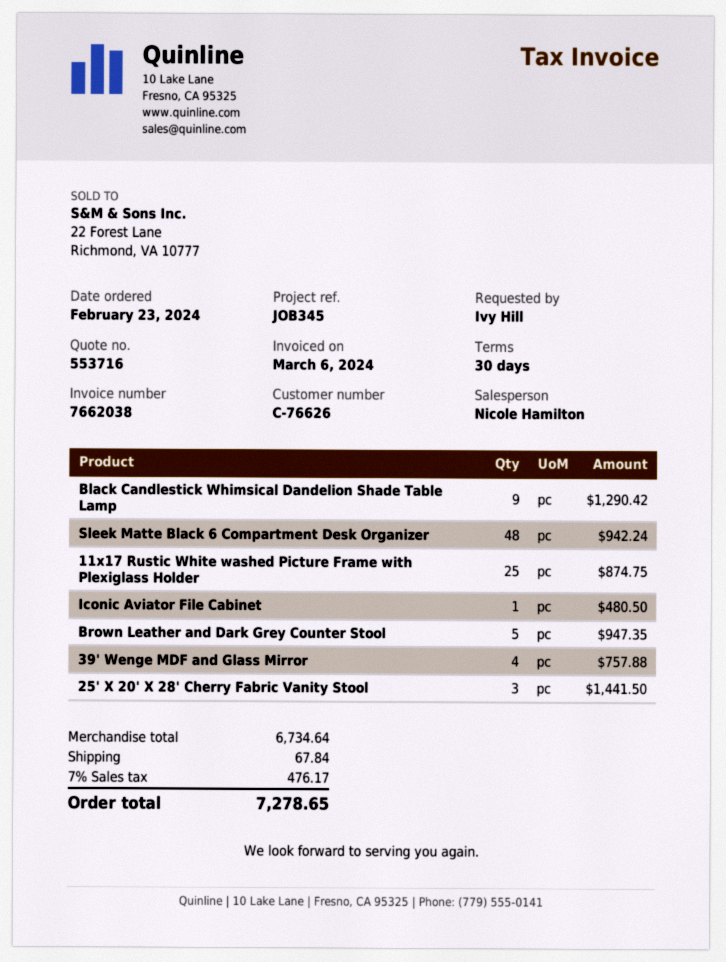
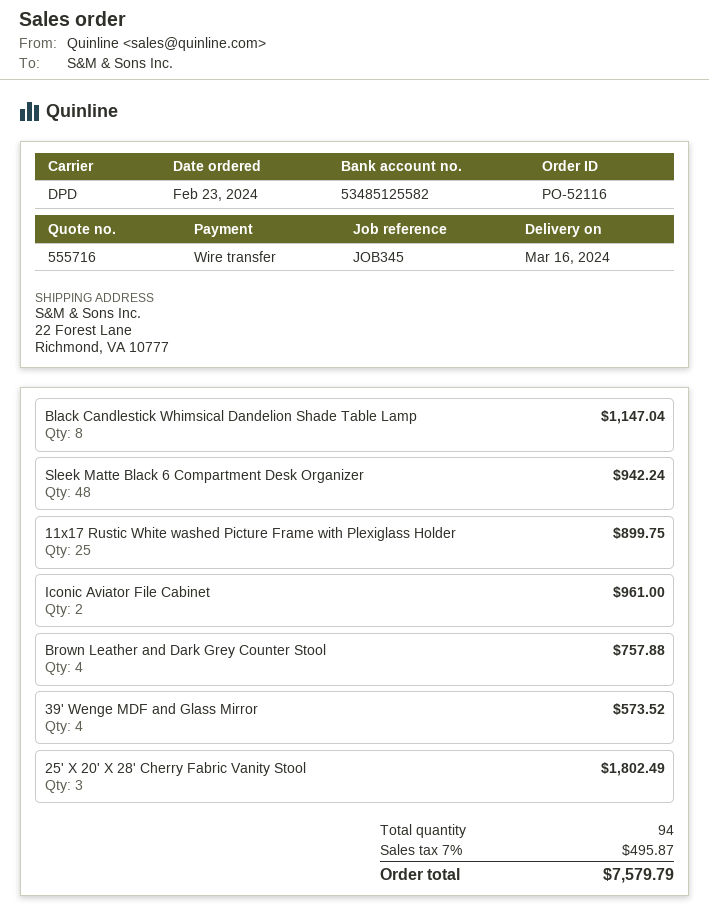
quote number: 553716 -> 555716
Black Candlestick Whimsical Dandelion Shade Table Lamp: 9 for 1290.42 -> 8 for 1147.04
11x17 Rustic White washed Picture Frame with Plexiglass Holder: 25 for 874.75 -> 25 for 899.75
Iconic Aviator File Cabinet: 1 for 480.50 -> 2 for 961.00
Brown Leather and Dark Grey Counter Stool: 5 for 947.35 -> 4 for 757.88
39' Wenge MDF and Glass Mirror: 4 for 757.88 -> 4 for 573.52
25' X 20' X 28' Cherry Fabric Vanity Stool: 3 for 1441.50 -> 3 for 1802.49
shipping: 67.84 -> none
tax: 7% = 476.17 -> 7% = 495.87
total: 7278.65 -> 7579.79

